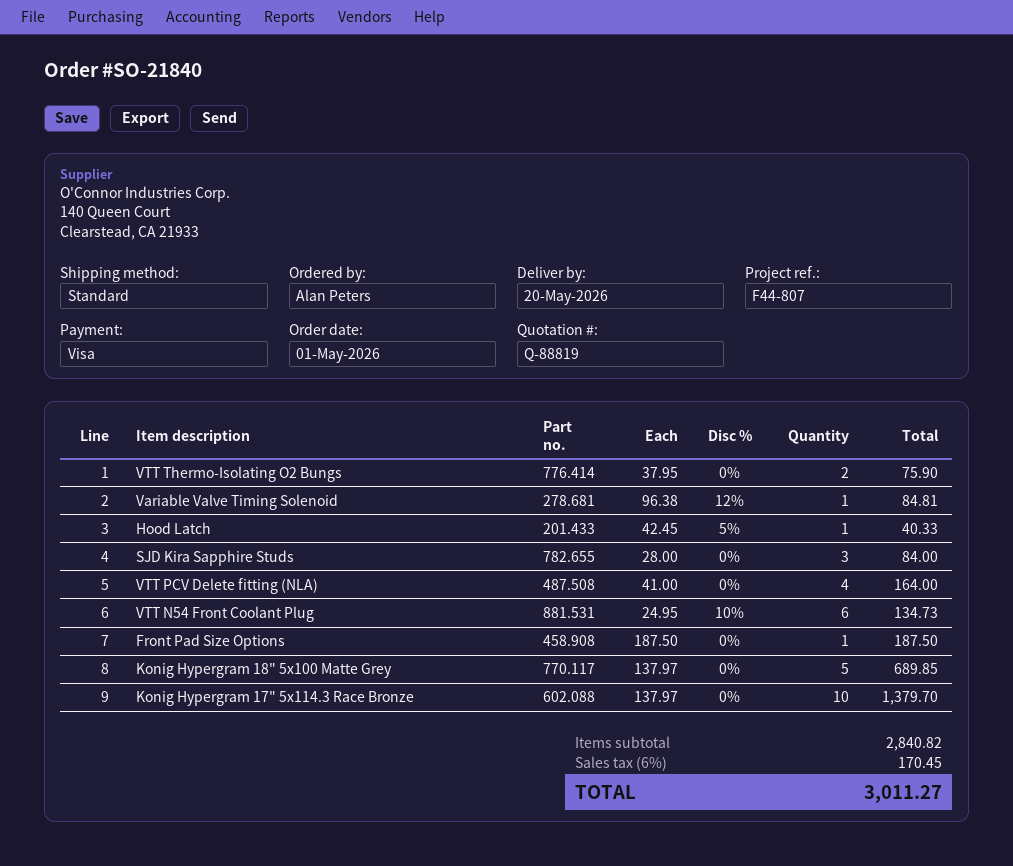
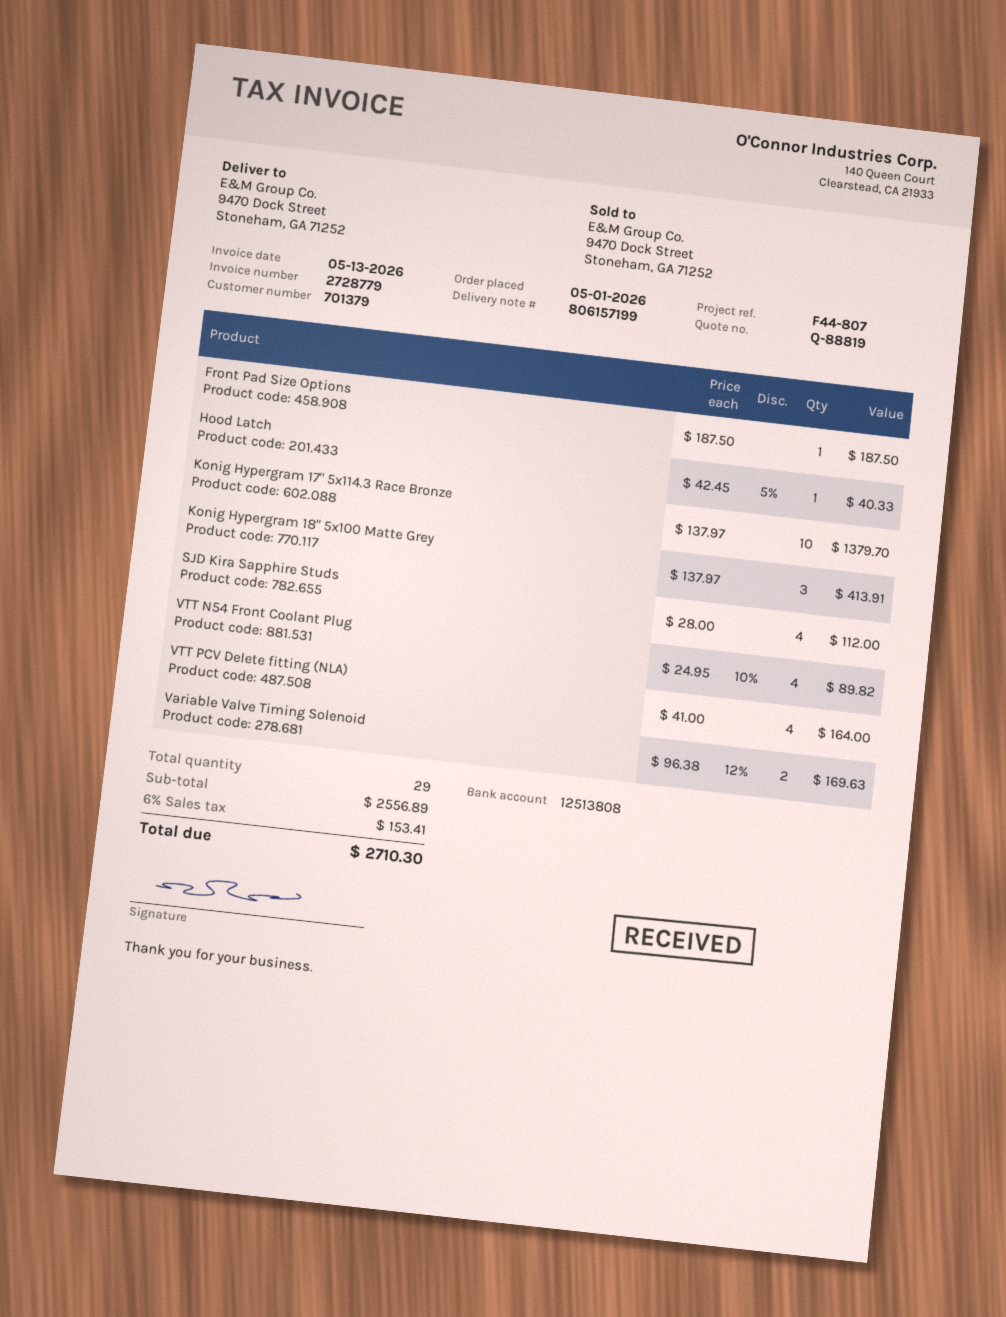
VTT Thermo-Isolating O2 Bungs: 2 x 37.95 = 75.90 -> none
Variable Valve Timing Solenoid: 1 x 96.38 - 12% = 84.81 -> 2 x 96.38 - 12% = 169.63
SJD Kira Sapphire Studs: 3 x 28.00 = 84.00 -> 4 x 28.00 = 112.00
VTT N54 Front Coolant Plug: 6 x 24.95 - 10% = 134.73 -> 4 x 24.95 - 10% = 89.82
Konig Hypergram 18" 5x100 Matte Grey: 5 x 137.97 = 689.85 -> 3 x 137.97 = 413.91
subtotal: 2840.82 -> 2556.89
tax: 6% = 170.45 -> 6% = 153.41
total: 3011.27 -> 2710.30

